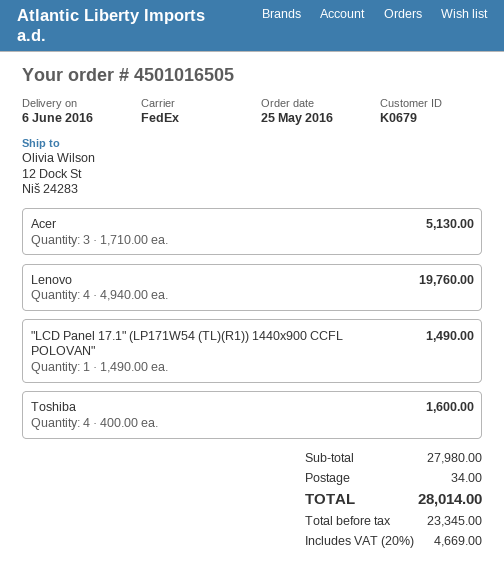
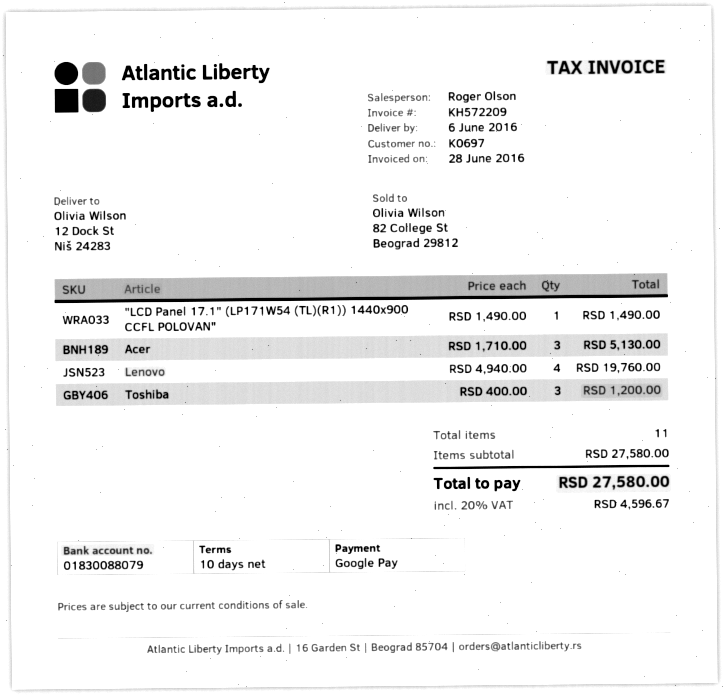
customer number: K0679 -> K0697
Toshiba: 4 x 400.00 = 1600.00 -> 3 x 400.00 = 1200.00
subtotal: 27980.00 -> 27580.00
shipping: 34.00 -> none
tax: 20% = 4669.00 -> 20% = 4596.67
total: 28014.00 -> 27580.00

